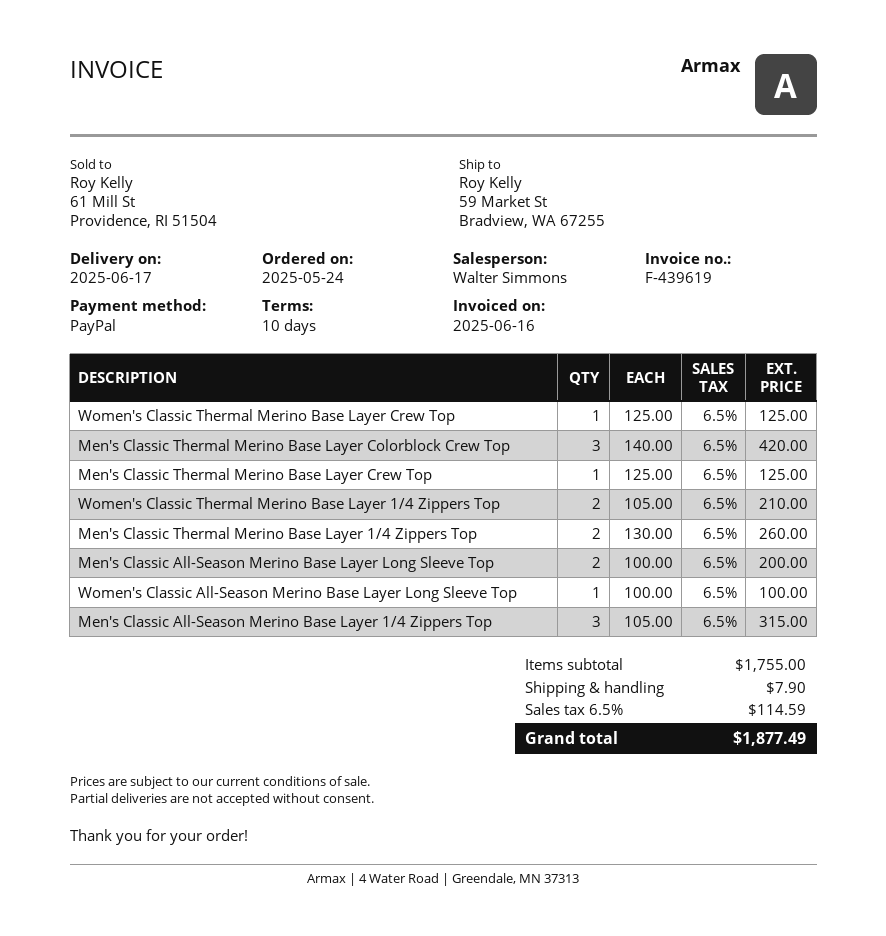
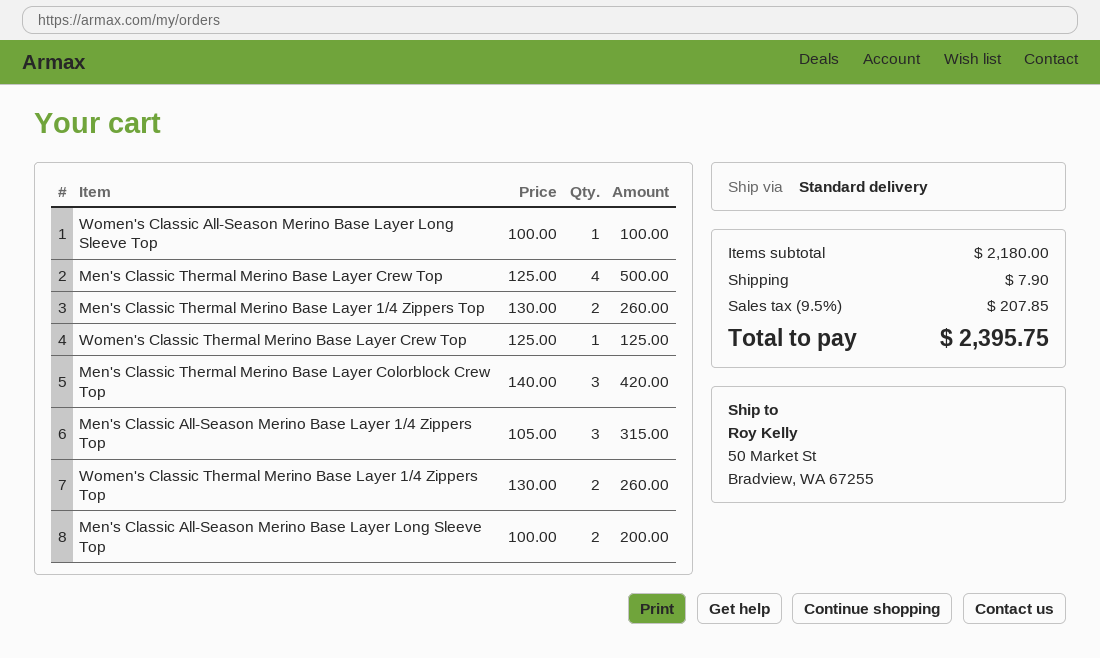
ship to: 59 Market St, Bradview, WA 67255 -> 50 Market St, Bradview, WA 67255
Men's Classic Thermal Merino Base Layer Crew Top: 1 x 125.00 = 125.00 -> 4 x 125.00 = 500.00
Women's Classic Thermal Merino Base Layer 1/4 Zippers Top: 2 x 105.00 = 210.00 -> 2 x 130.00 = 260.00
subtotal: 1755.00 -> 2180.00
tax: 6.5% = 114.59 -> 9.5% = 207.85
total: 1877.49 -> 2395.75

